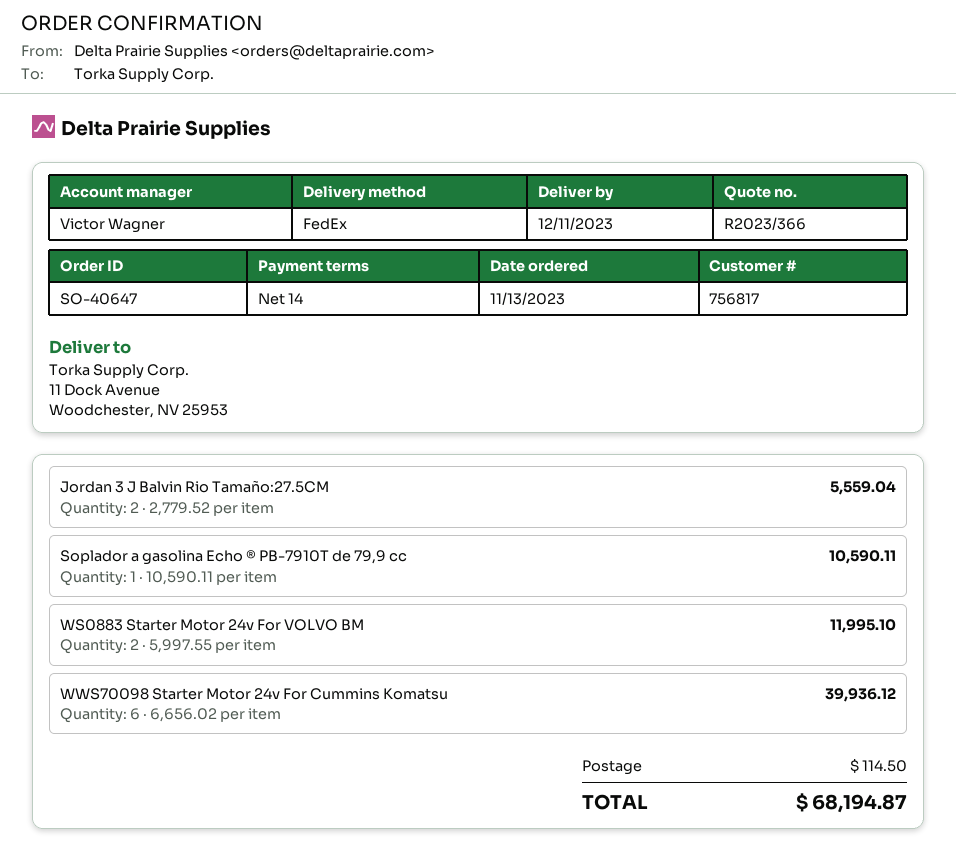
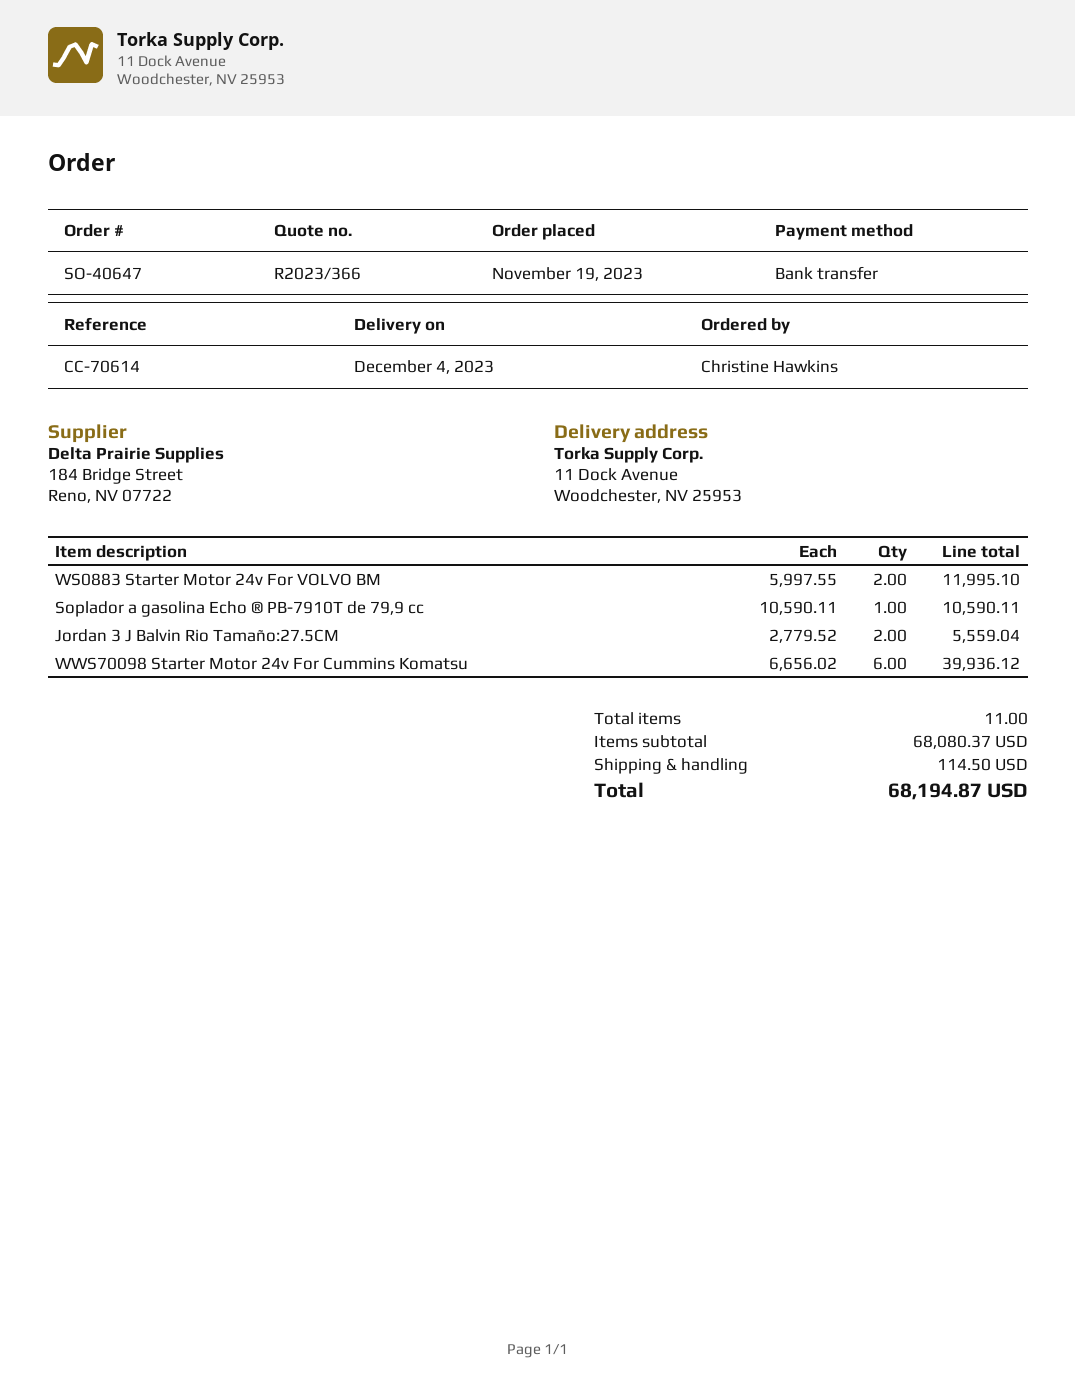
order date: 2023-11-13 -> 2023-11-19
delivery date: 2023-12-11 -> 2023-12-04

